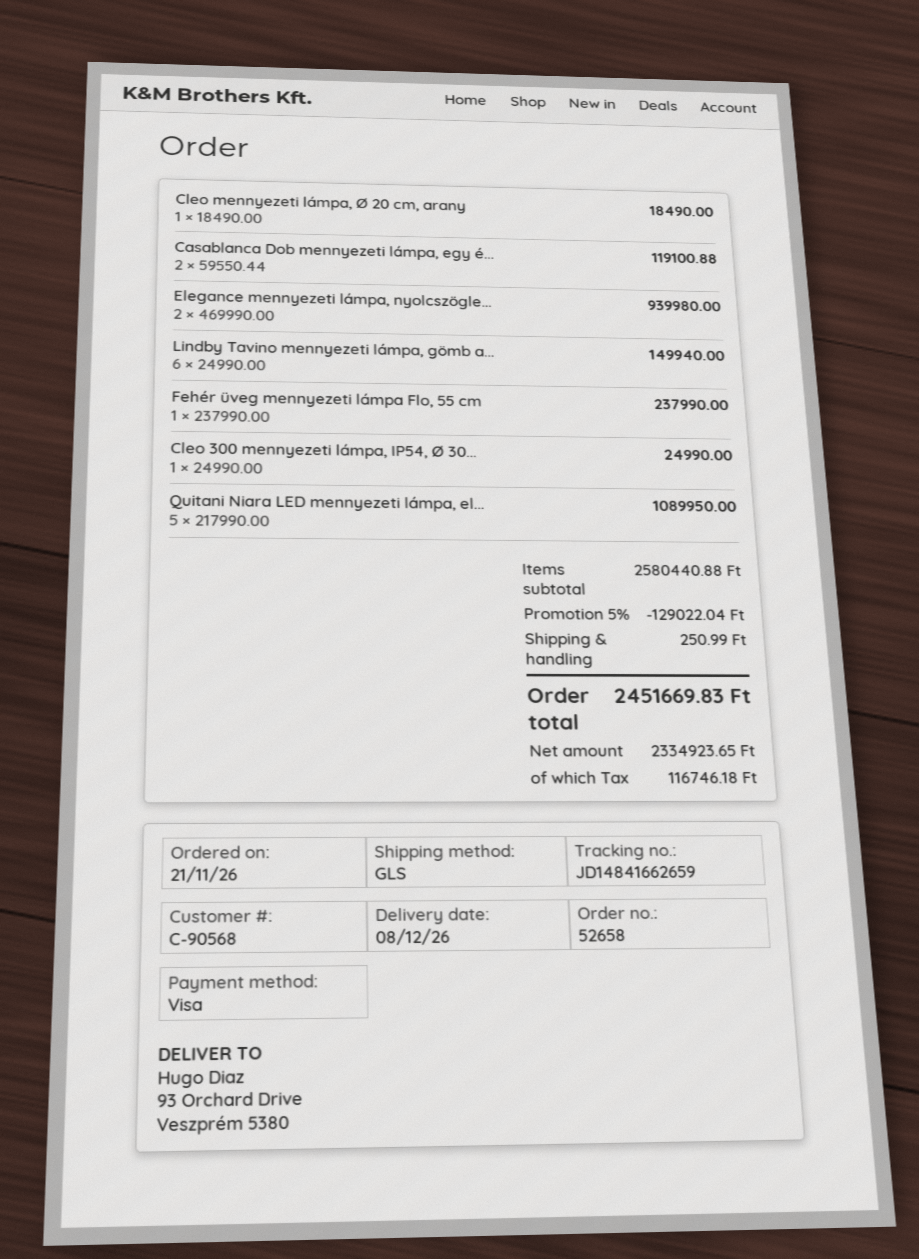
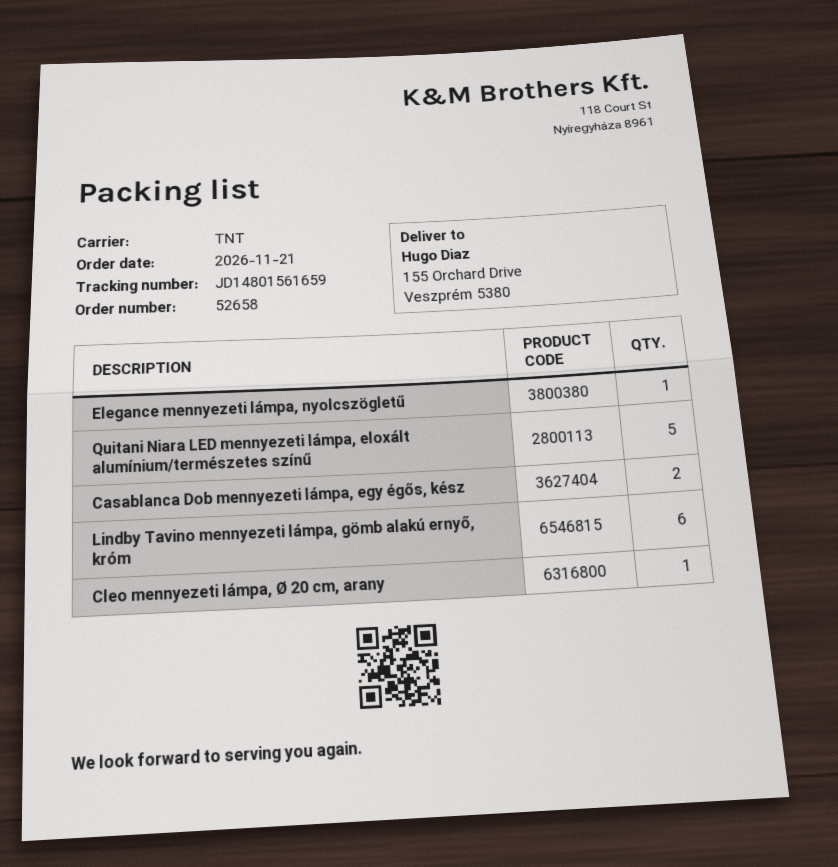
shipping method: GLS -> TNT
tracking number: JD14841662659 -> JD14801561659
ship to: 93 Orchard Drive, Veszprém 5380 -> 155 Orchard Drive, Veszprém 5380
Elegance mennyezeti lámpa, nyolcszögle...: 2 -> 1
Fehér üveg mennyezeti lámpa Flo, 55 cm: 1 -> none
Cleo 300 mennyezeti lámpa, IP54, Ø 30...: 1 -> none

